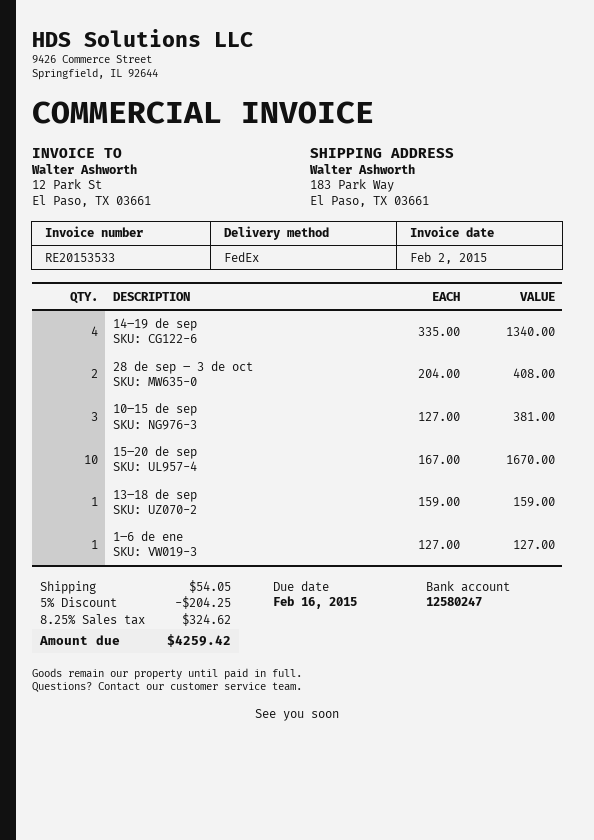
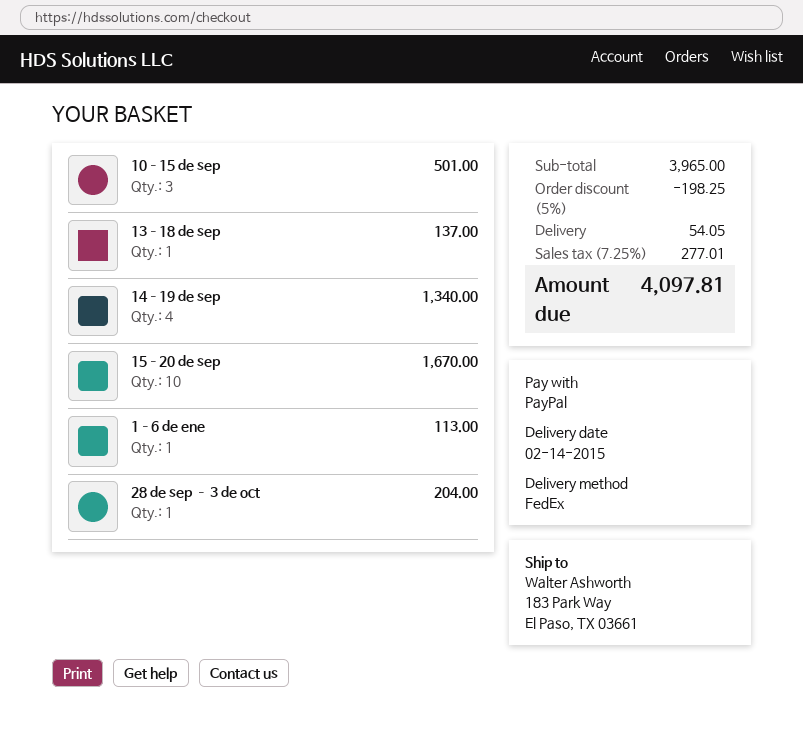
28 de sep – 3 de oct: 2 for 408.00 -> 1 for 204.00
10–15 de sep: 3 for 381.00 -> 3 for 501.00
13–18 de sep: 1 for 159.00 -> 1 for 137.00
1–6 de ene: 1 for 127.00 -> 1 for 113.00
discount: 5% = 204.25 -> 5% = 198.25
tax: 8.25% = 324.62 -> 7.25% = 277.01
total: 4259.42 -> 4097.81

